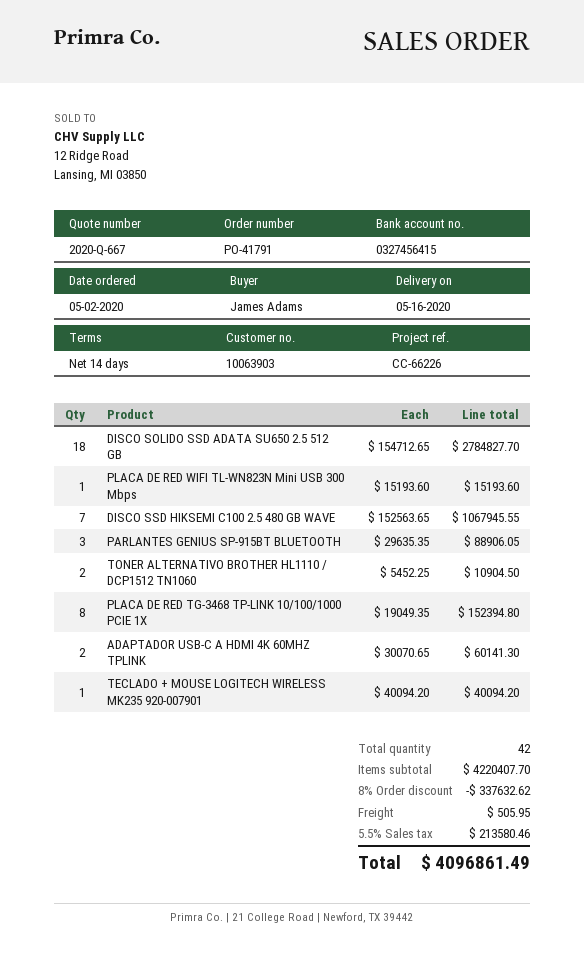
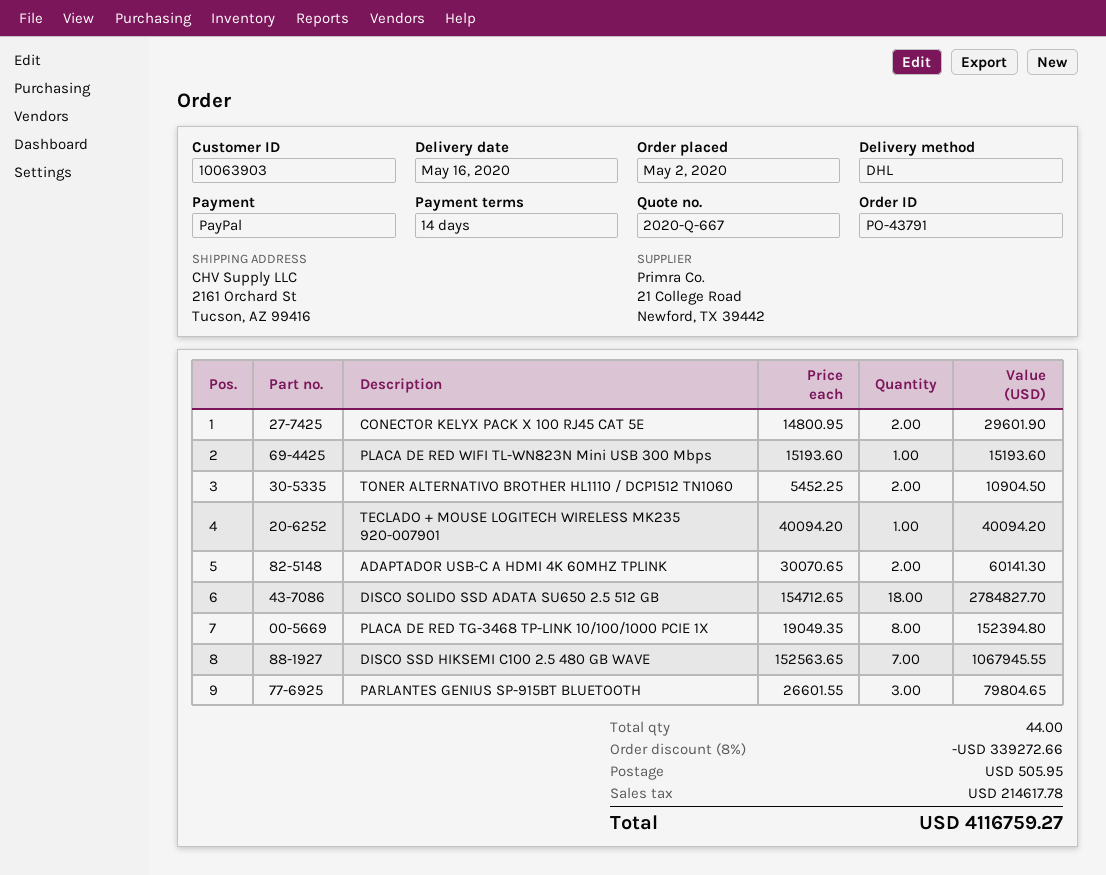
order number: PO-41791 -> PO-43791
PARLANTES GENIUS SP-915BT BLUETOOTH: 3 x 29635.35 = 88906.05 -> 3 x 26601.55 = 79804.65
CONECTOR KELYX PACK X 100 RJ45 CAT 5E: none -> 2 x 14800.95 = 29601.90
total quantity: 42 -> 44
discount: 8% = 337632.62 -> 8% = 339272.66
tax: 213580.46 -> 214617.78
total: 4096861.49 -> 4116759.27

